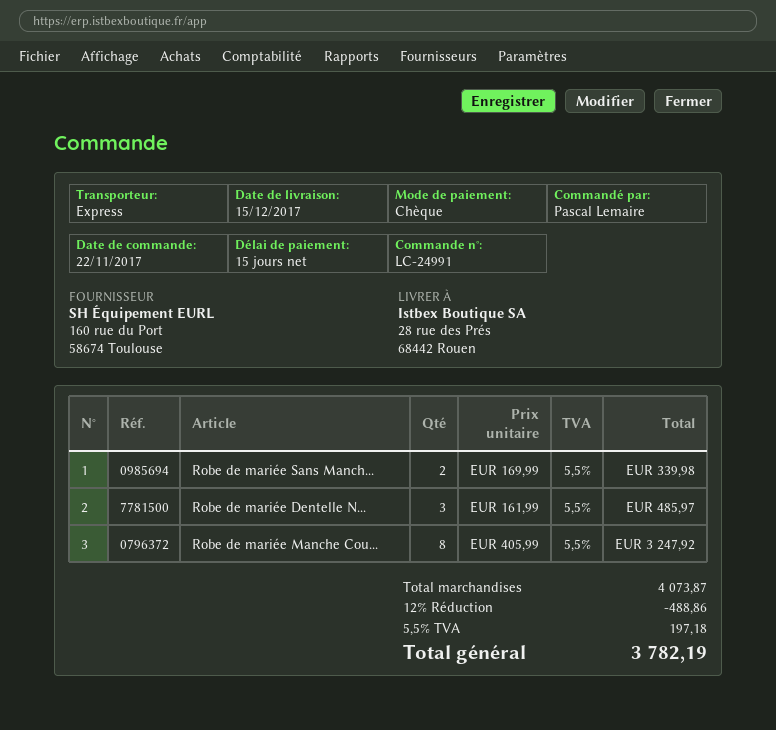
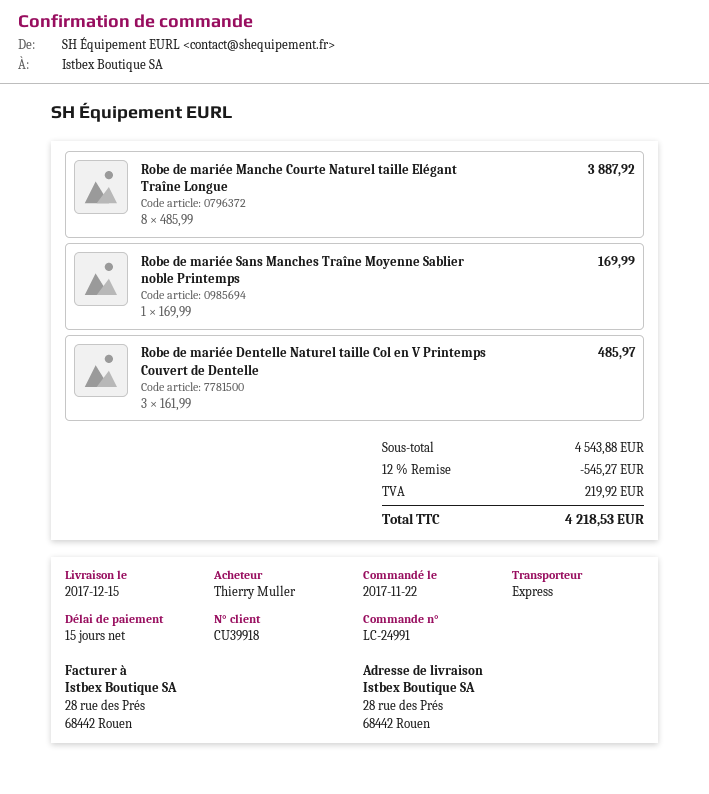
ordered by: Pascal Lemaire -> Thierry Muller
Robe de mariée Sans Manch...: 2 x 169.99 = 339.98 -> 1 x 169.99 = 169.99
Robe de mariée Manche Cou...: 8 x 405.99 = 3247.92 -> 8 x 485.99 = 3887.92
subtotal: 4073.87 -> 4543.88
discount: 12% = 488.86 -> 12% = 545.27
tax: 197.18 -> 219.92
total: 3782.19 -> 4218.53

